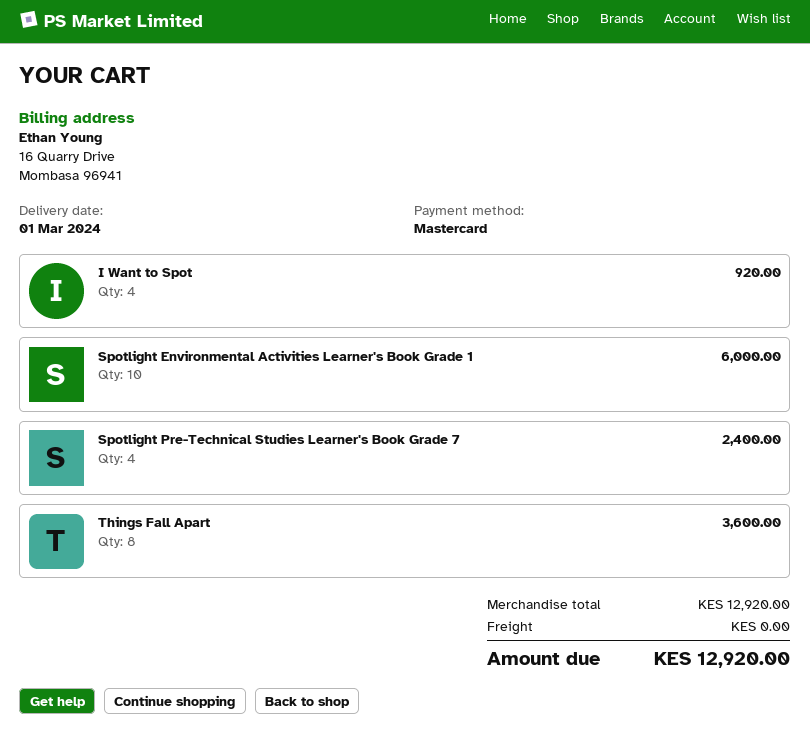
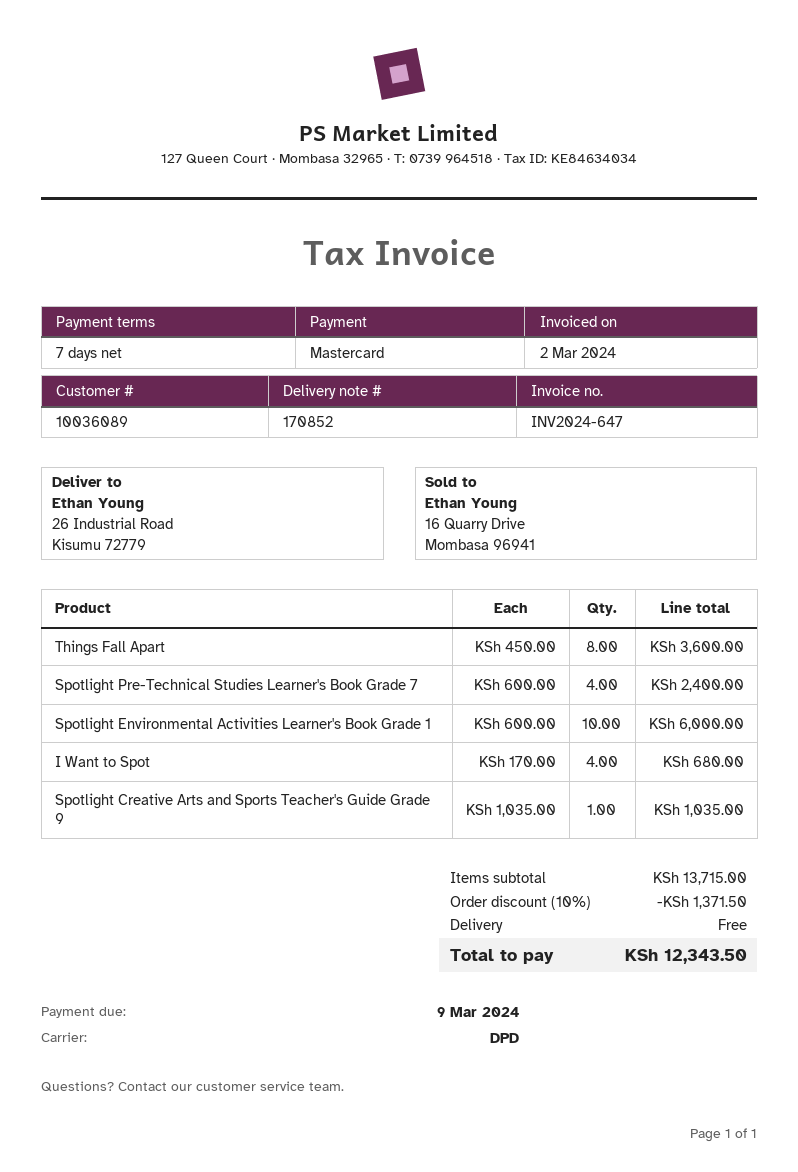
I Want to Spot: 4 for 920.00 -> 4 for 680.00
Spotlight Creative Arts and Sports Teacher's Guide Grade 9: none -> 1 for 1035.00
subtotal: 12920.00 -> 13715.00
discount: none -> 10% = 1371.50
total: 12920.00 -> 12343.50

